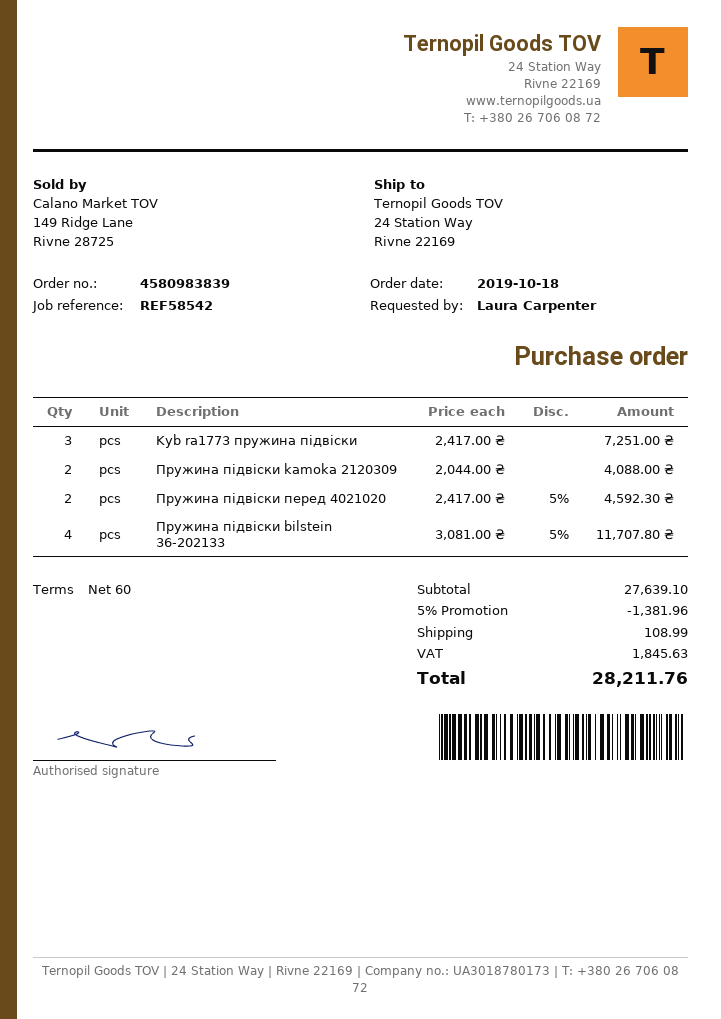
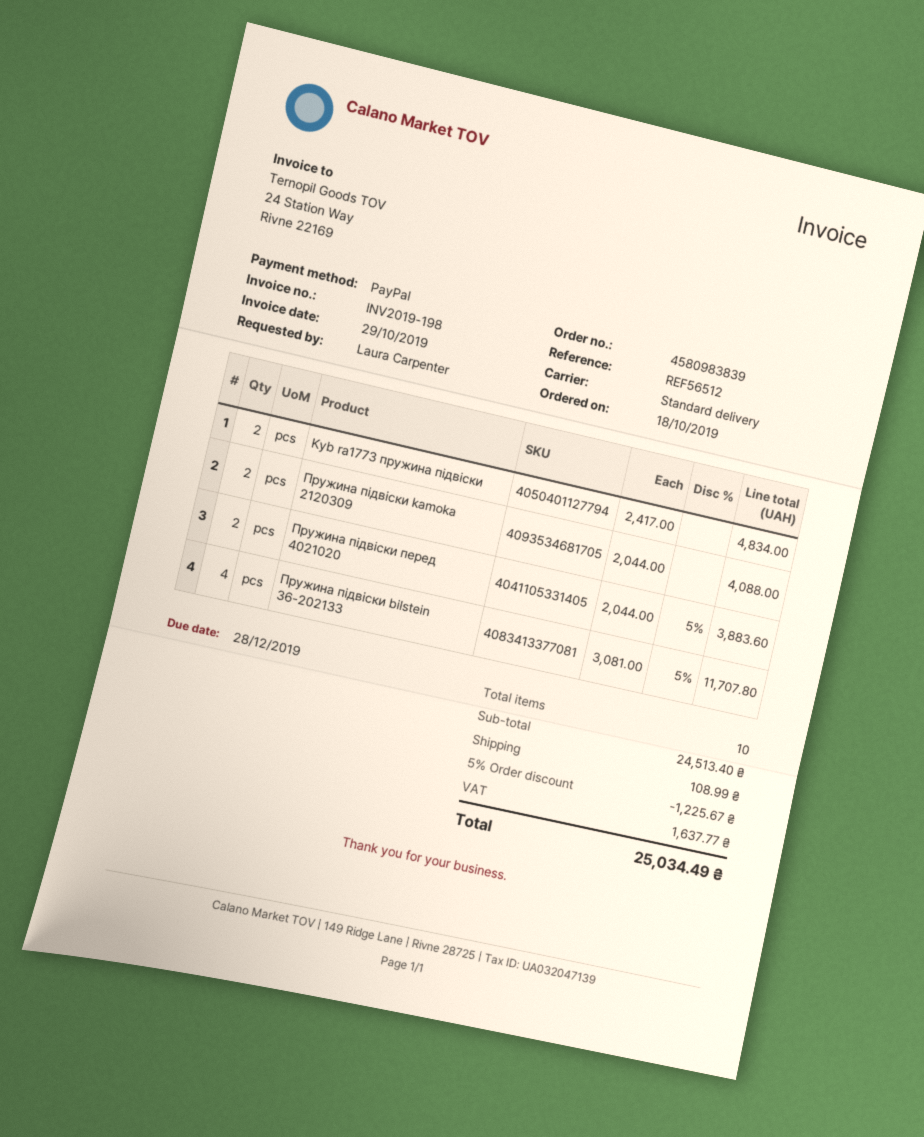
reference: REF58542 -> REF56512
Kyb ra1773 пружина підвіски: 3 x 2417.00 = 7251.00 -> 2 x 2417.00 = 4834.00
Пружина підвіски перед 4021020: 2 x 2417.00 - 5% = 4592.30 -> 2 x 2044.00 - 5% = 3883.60
subtotal: 27639.10 -> 24513.40
discount: 5% = 1381.96 -> 5% = 1225.67
tax: 1845.63 -> 1637.77
total: 28211.76 -> 25034.49

